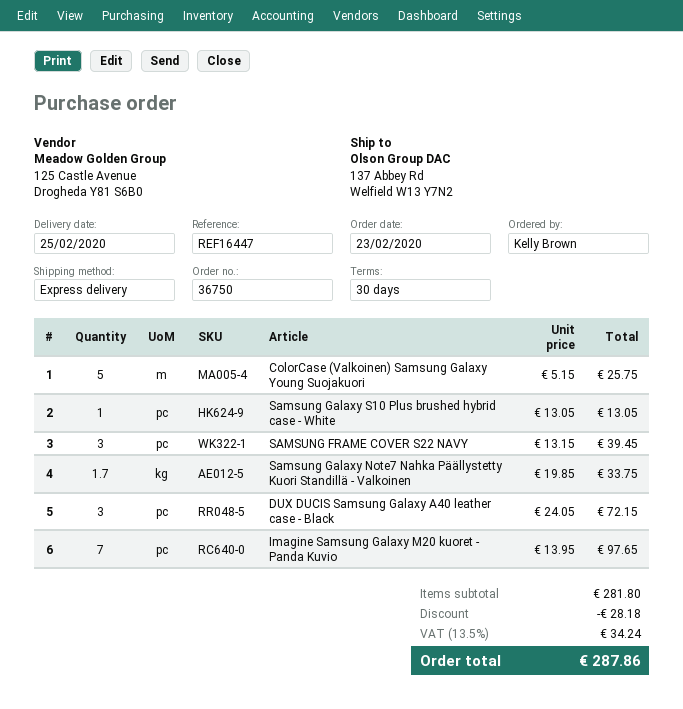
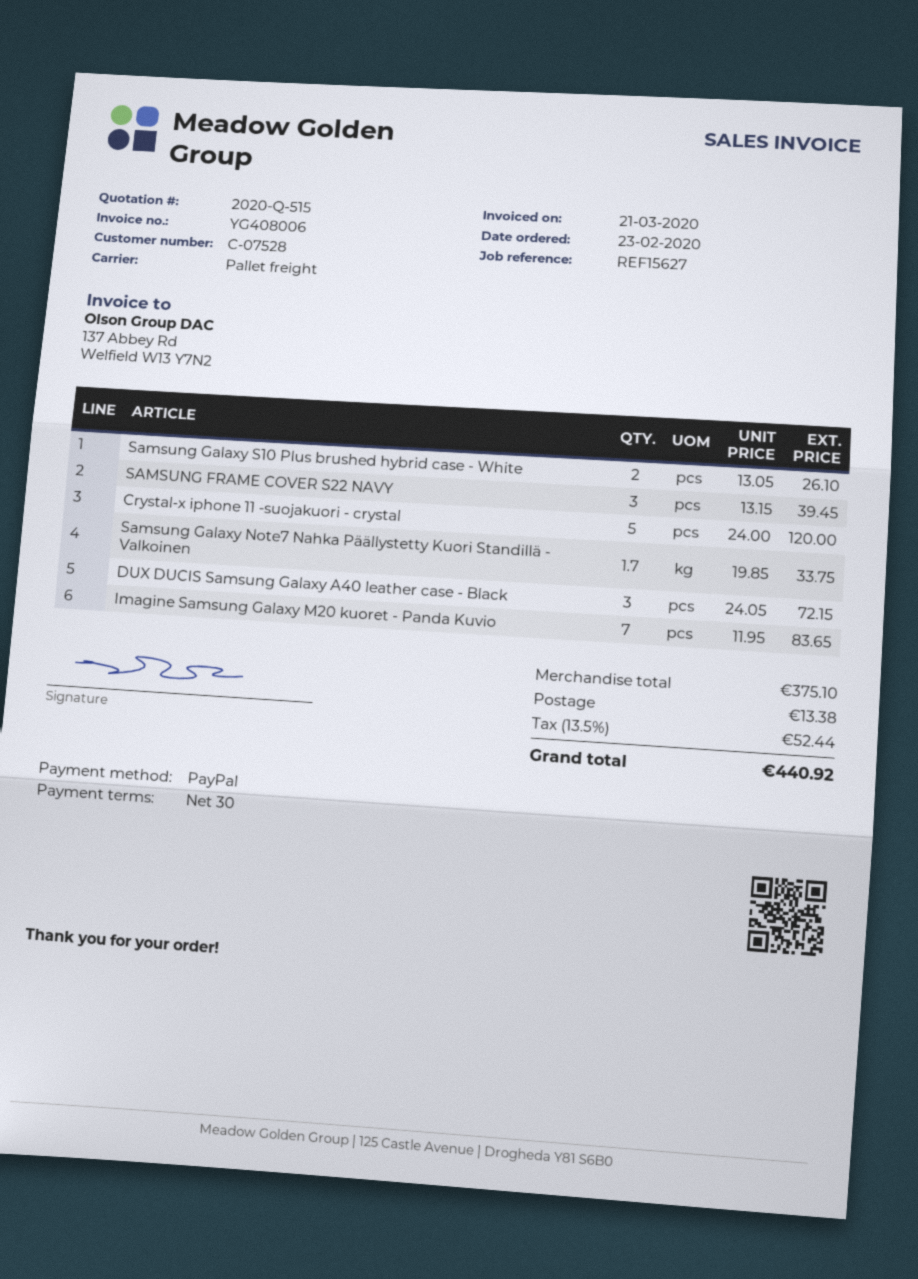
reference: REF16447 -> REF15627
shipping method: express -> pallet freight
ColorCase (Valkoinen) Samsung Galaxy Young Suojakuori: 5 x 5.15 = 25.75 -> none
Samsung Galaxy S10 Plus brushed hybrid case - White: 1 x 13.05 = 13.05 -> 2 x 13.05 = 26.10
Imagine Samsung Galaxy M20 kuoret - Panda Kuvio: 7 x 13.95 = 97.65 -> 7 x 11.95 = 83.65
Crystal-x iphone 11 -suojakuori - crystal: none -> 5 x 24.00 = 120.00
subtotal: 281.80 -> 375.10
discount: 28.18 -> none
shipping: none -> 13.38
tax: 13.5% = 34.24 -> 13.5% = 52.44
total: 287.86 -> 440.92

